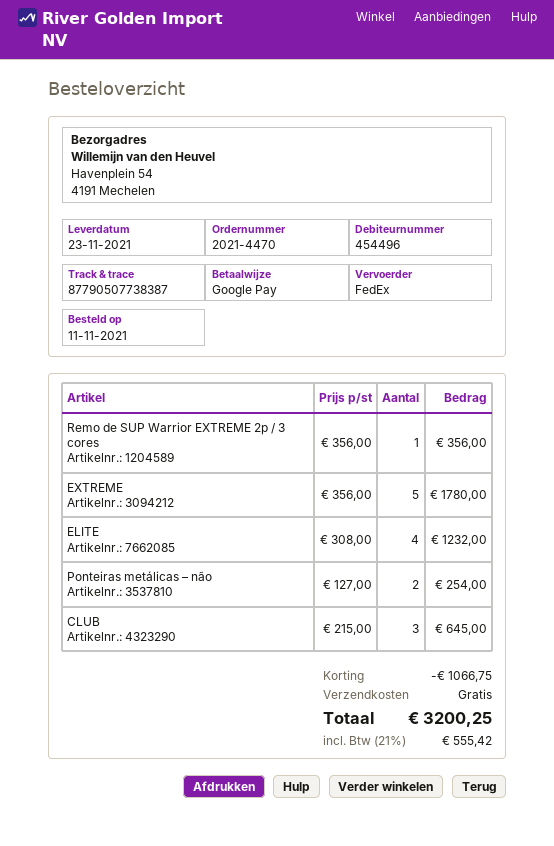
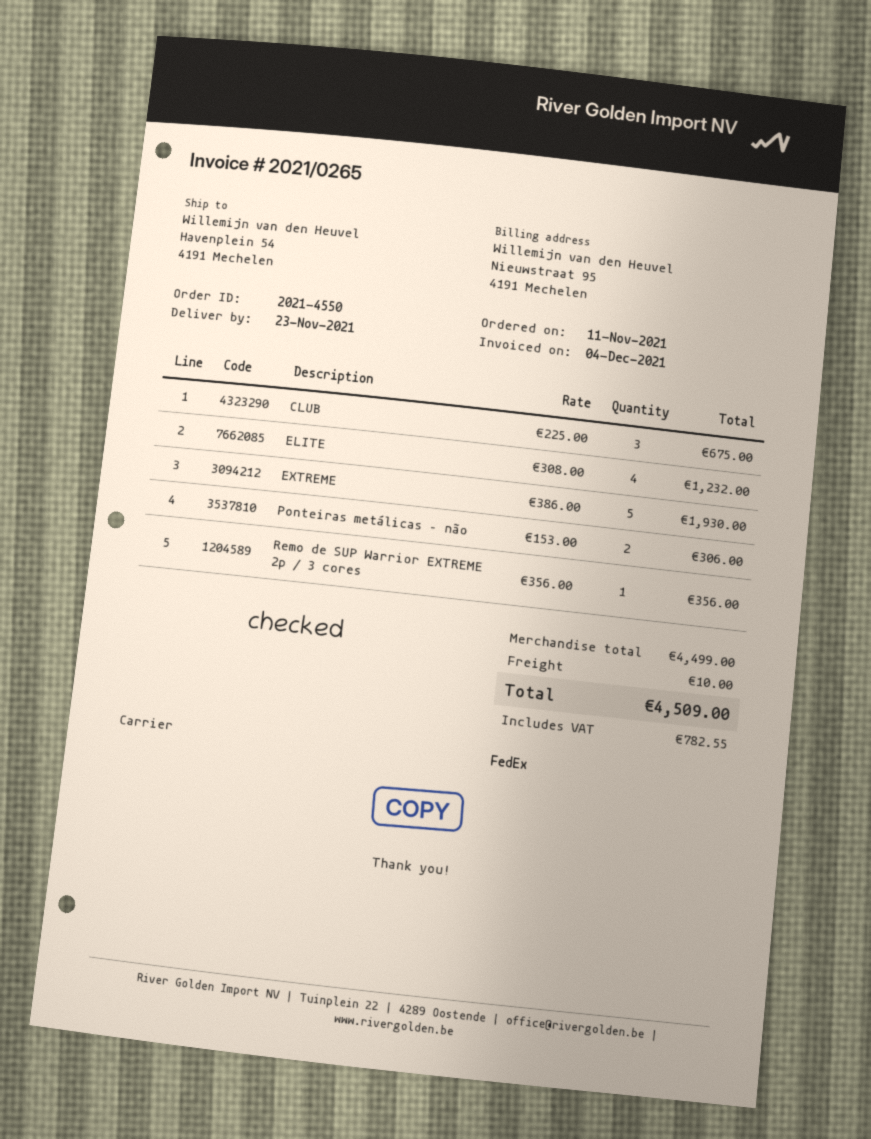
order number: 2021-4470 -> 2021-4550
EXTREME: 5 x 356.00 = 1780.00 -> 5 x 386.00 = 1930.00
Ponteiras metálicas – não: 2 x 127.00 = 254.00 -> 2 x 153.00 = 306.00
CLUB: 3 x 215.00 = 645.00 -> 3 x 225.00 = 675.00
discount: 1066.75 -> none
shipping: 0.00 -> 10.00
tax: 555.42 -> 782.55
total: 3200.25 -> 4509.00

